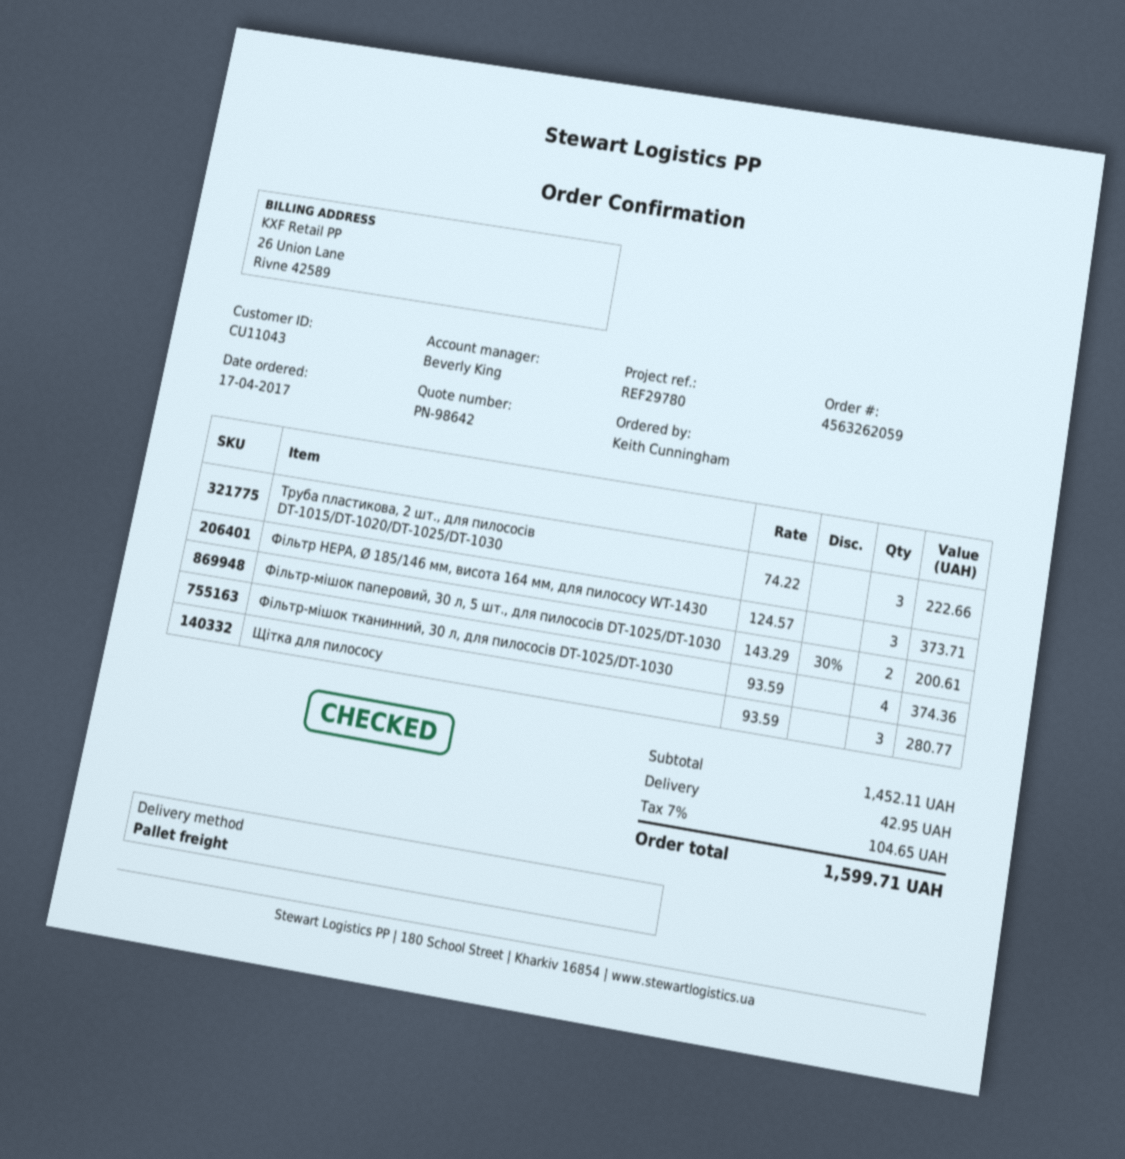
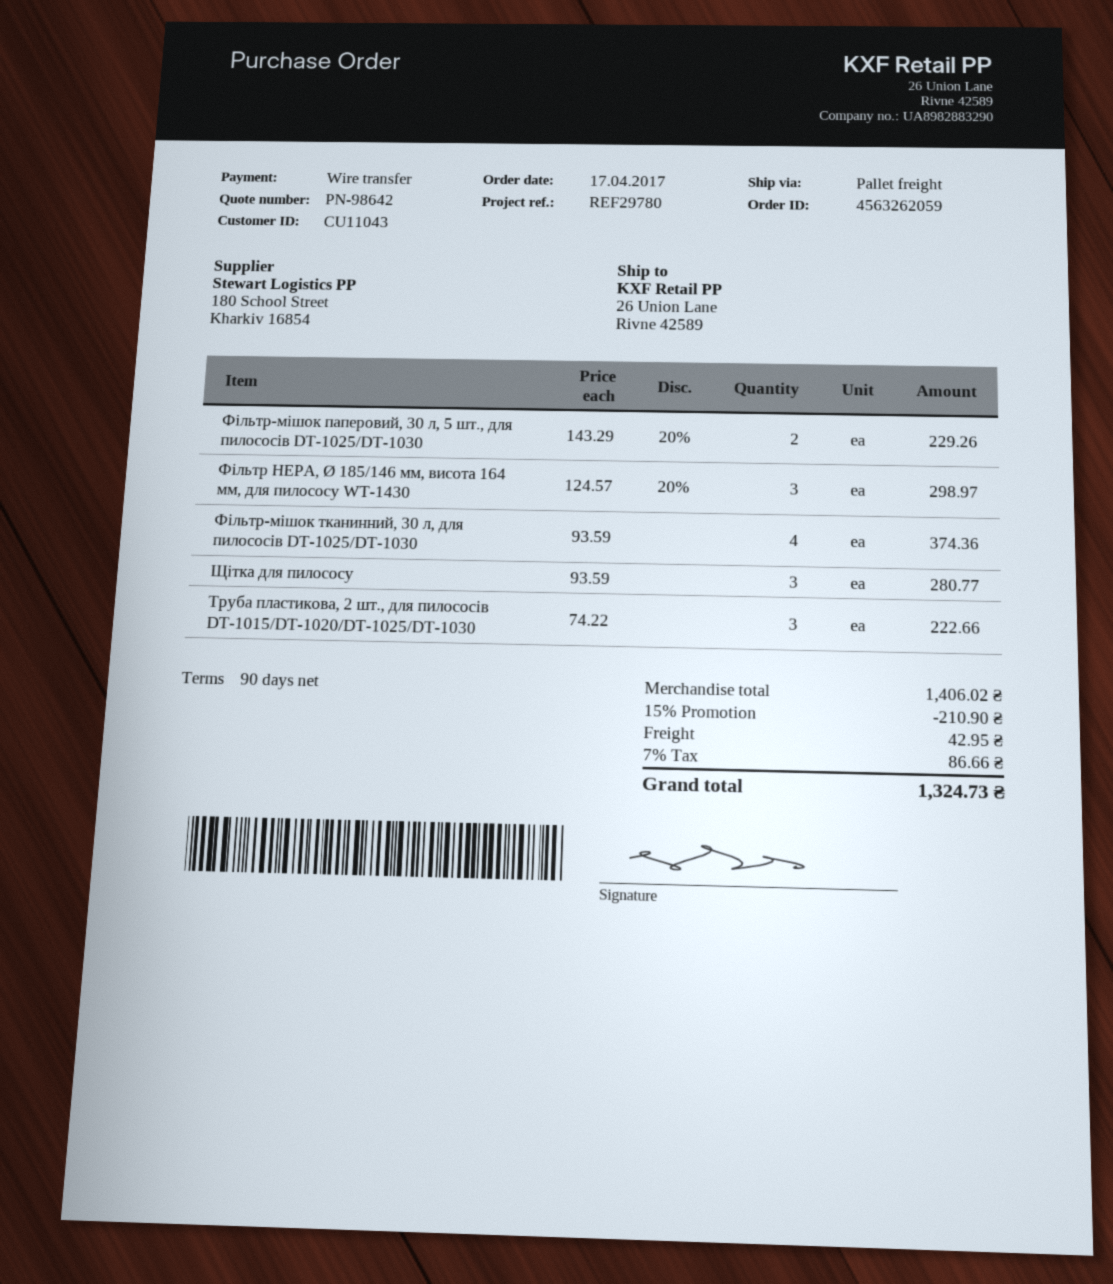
Фільтр HEPA, Ø 185/146 мм, висота 164 мм, для пилососу WT-1430: 3 x 124.57 = 373.71 -> 3 x 124.57 - 20% = 298.97
Фільтр-мішок паперовий, 30 л, 5 шт., для пилососів DT-1025/DT-1030: 2 x 143.29 - 30% = 200.61 -> 2 x 143.29 - 20% = 229.26
subtotal: 1452.11 -> 1406.02
discount: none -> 15% = 210.90
tax: 7% = 104.65 -> 7% = 86.66
total: 1599.71 -> 1324.73

